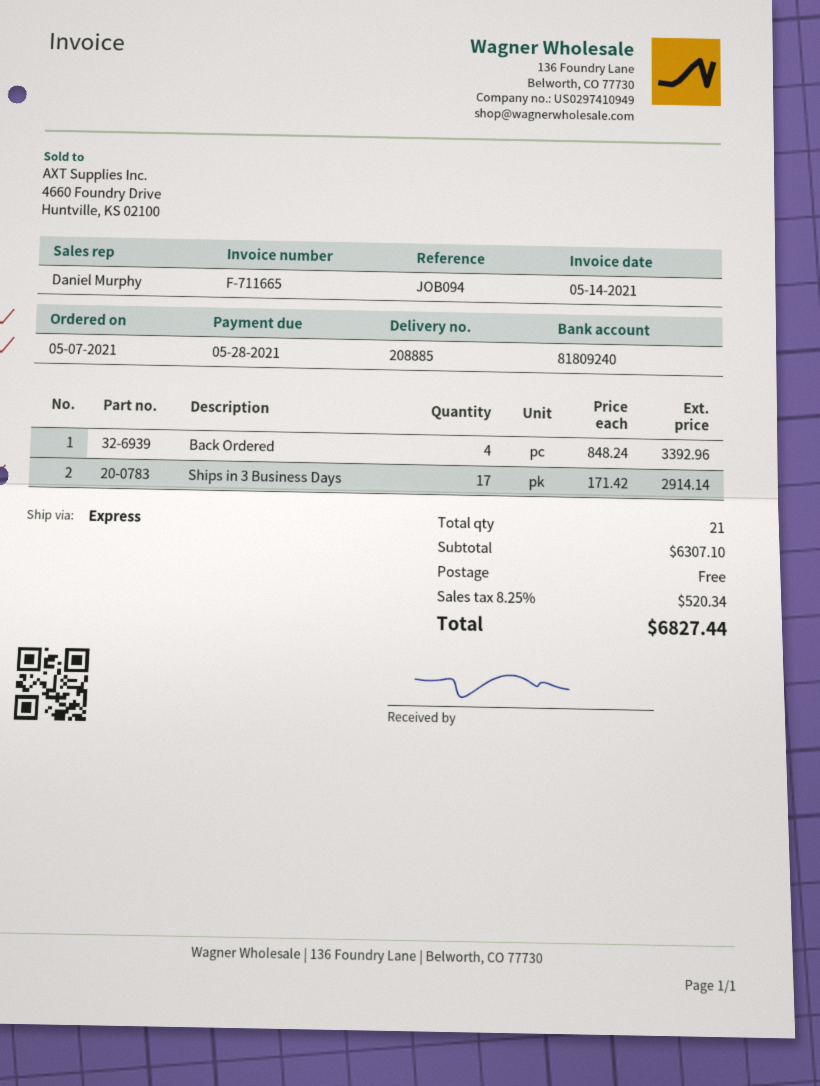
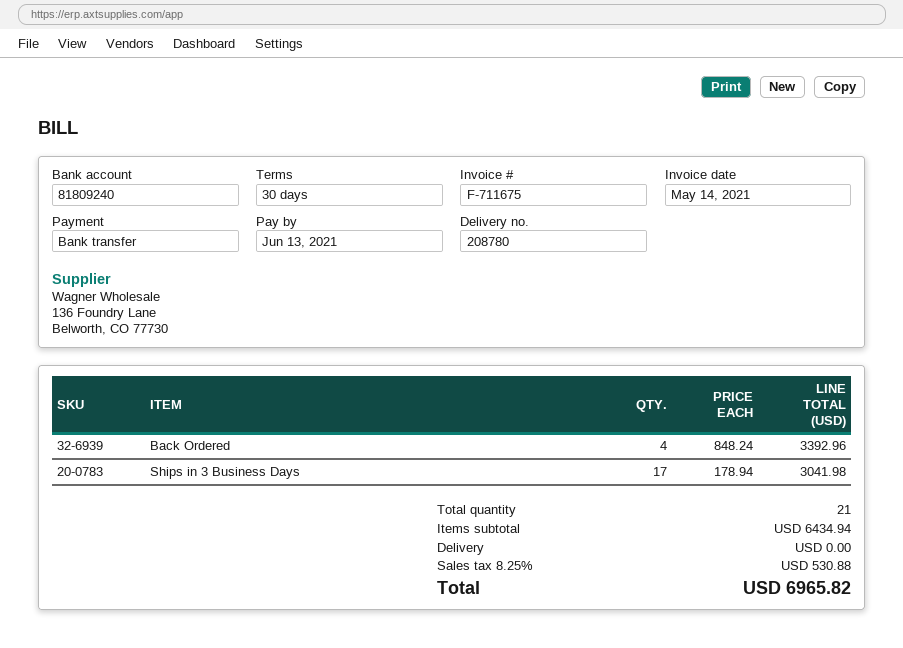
delivery note number: 208885 -> 208780
invoice number: F-711665 -> F-711675
due date: 2021-05-28 -> 2021-06-13
Ships in 3 Business Days: 17 x 171.42 = 2914.14 -> 17 x 178.94 = 3041.98
subtotal: 6307.10 -> 6434.94
tax: 8.25% = 520.34 -> 8.25% = 530.88
total: 6827.44 -> 6965.82

